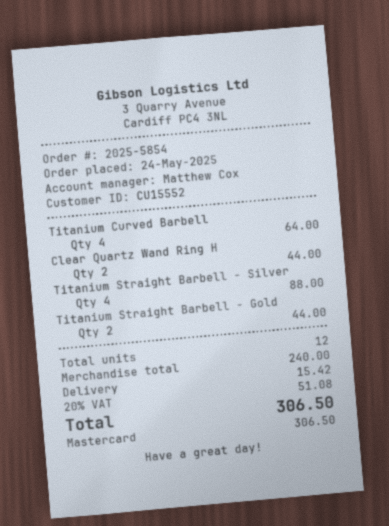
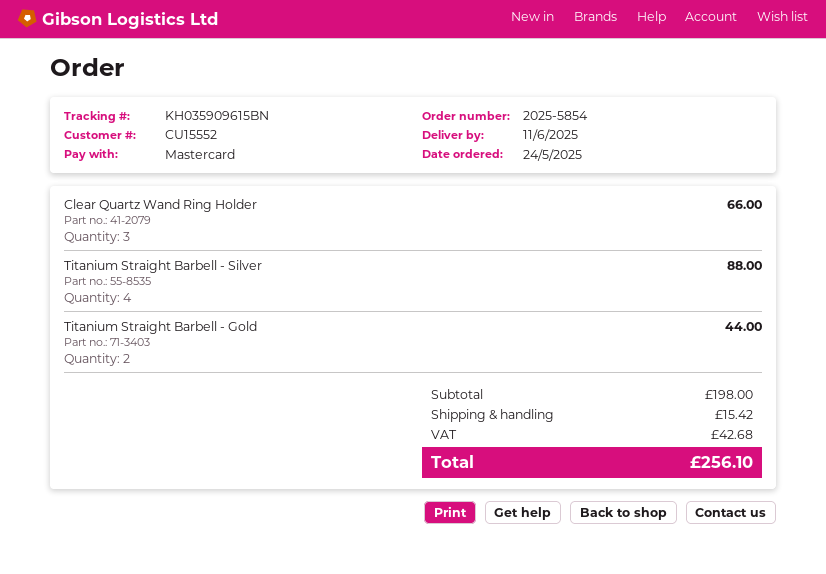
Titanium Curved Barbell: 4 for 64.00 -> none
Clear Quartz Wand Ring H: 2 for 44.00 -> 3 for 66.00
subtotal: 240.00 -> 198.00
tax: 51.08 -> 42.68
total: 306.50 -> 256.10

